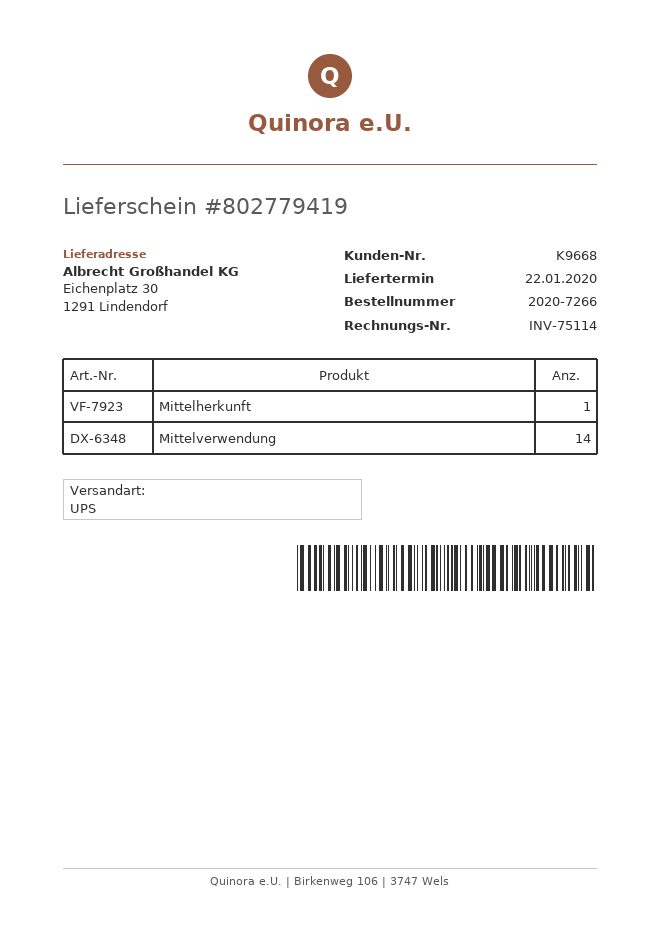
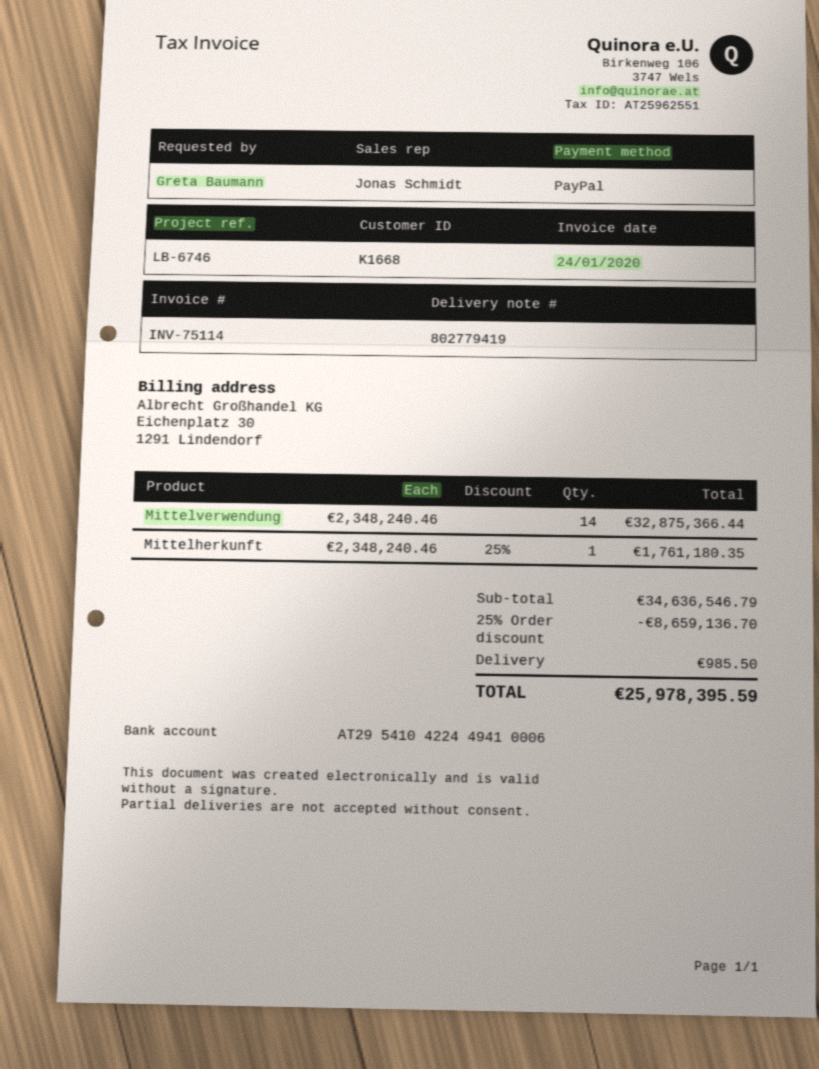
customer number: K9668 -> K1668

